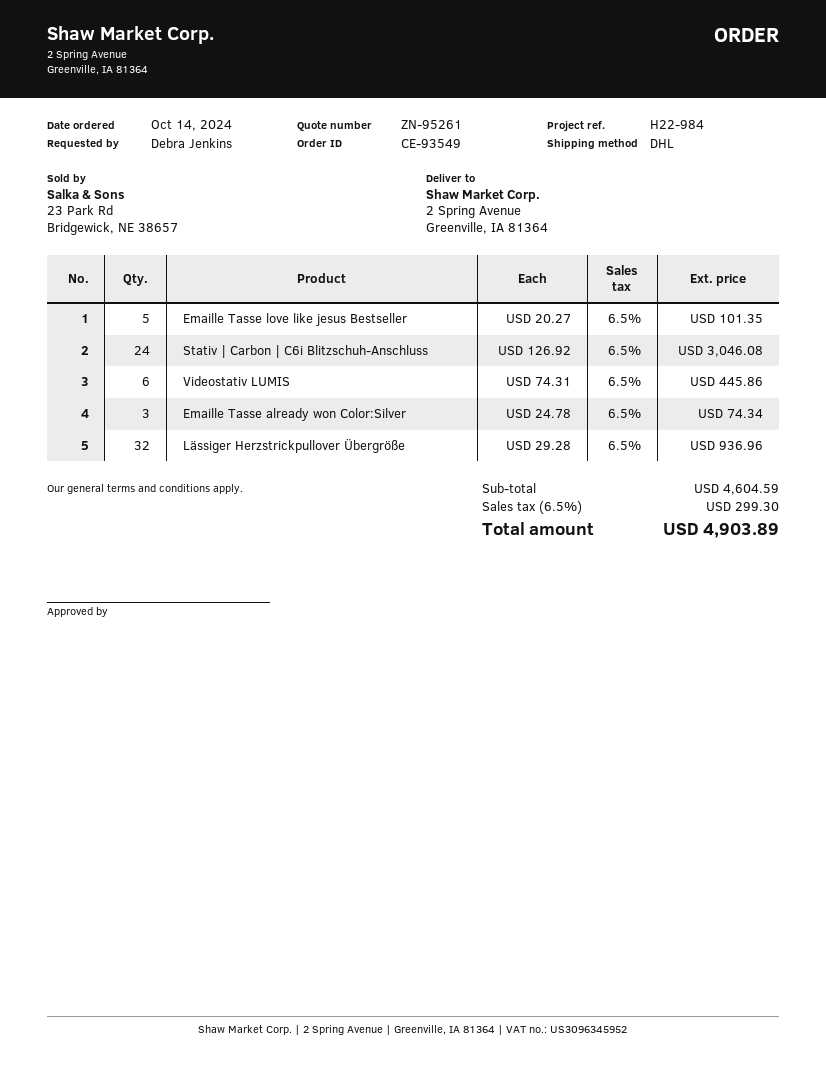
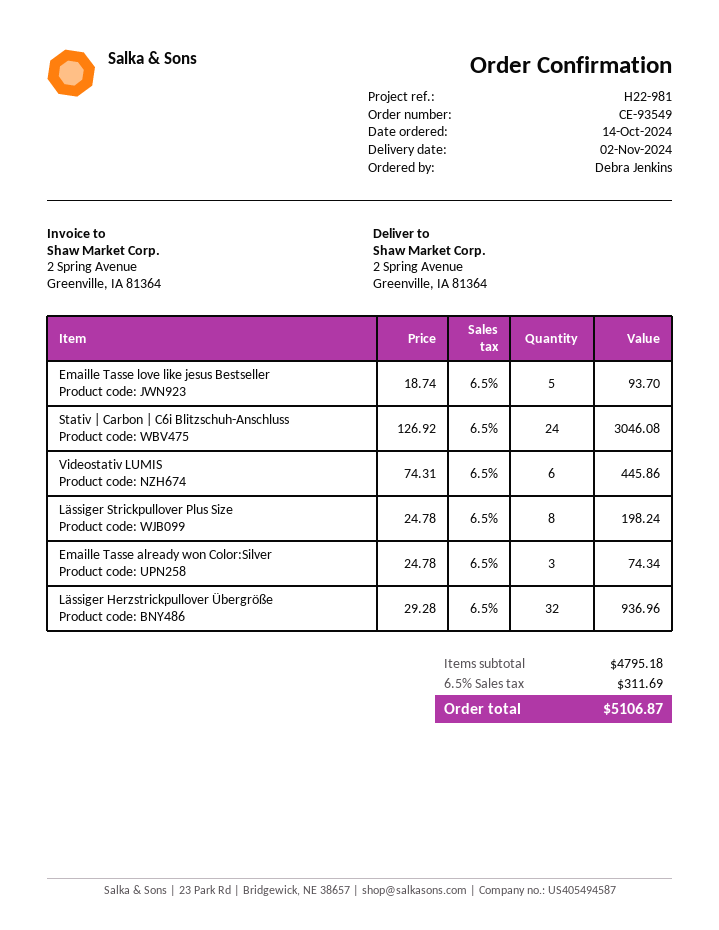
reference: H22-984 -> H22-981
Emaille Tasse love like jesus Bestseller: 5 x 20.27 = 101.35 -> 5 x 18.74 = 93.70
Lässiger Strickpullover Plus Size: none -> 8 x 24.78 = 198.24
subtotal: 4604.59 -> 4795.18
tax: 6.5% = 299.30 -> 6.5% = 311.69
total: 4903.89 -> 5106.87

